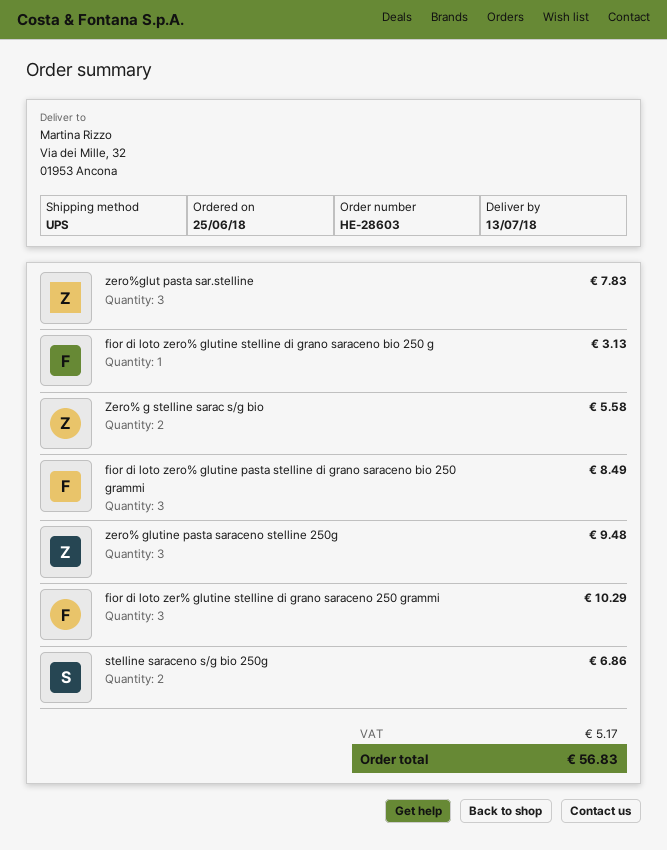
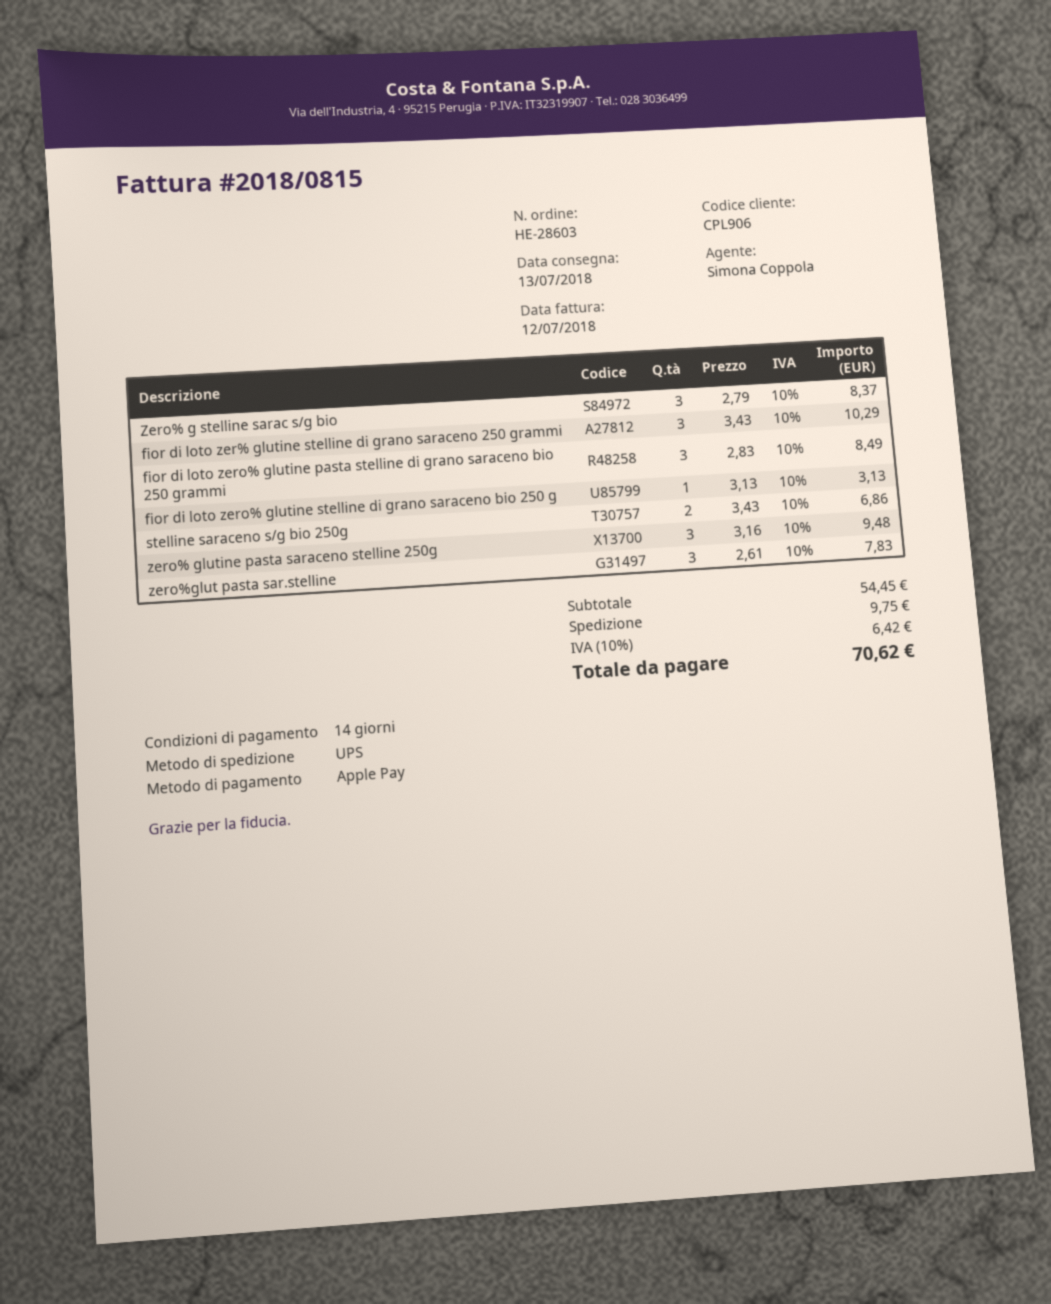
Zero% g stelline sarac s/g bio: 2 for 5.58 -> 3 for 8.37
shipping: none -> 9.75
tax: 5.17 -> 6.42
total: 56.83 -> 70.62

